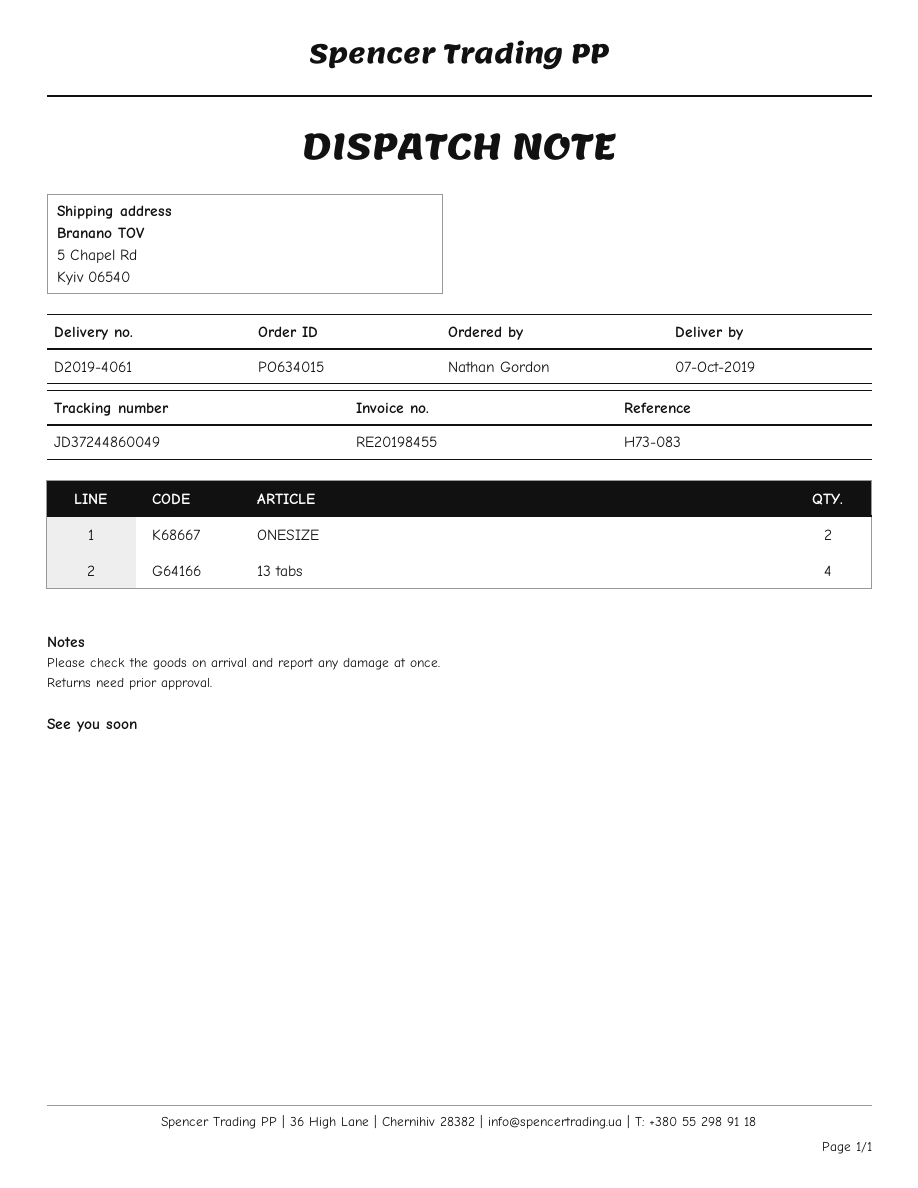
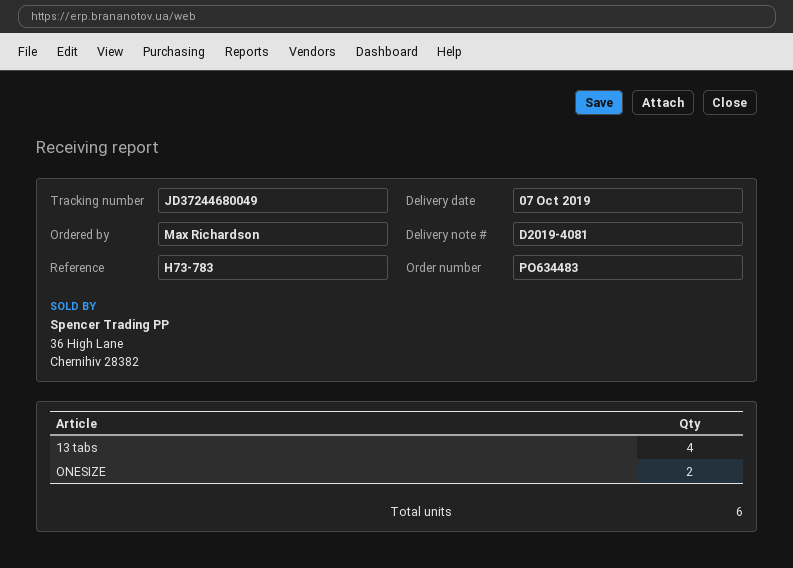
order number: PO634015 -> PO634483
delivery note number: D2019-4061 -> D2019-4081
reference: H73-083 -> H73-783
ordered by: Nathan Gordon -> Max Richardson
tracking number: JD37244860049 -> JD37244680049

